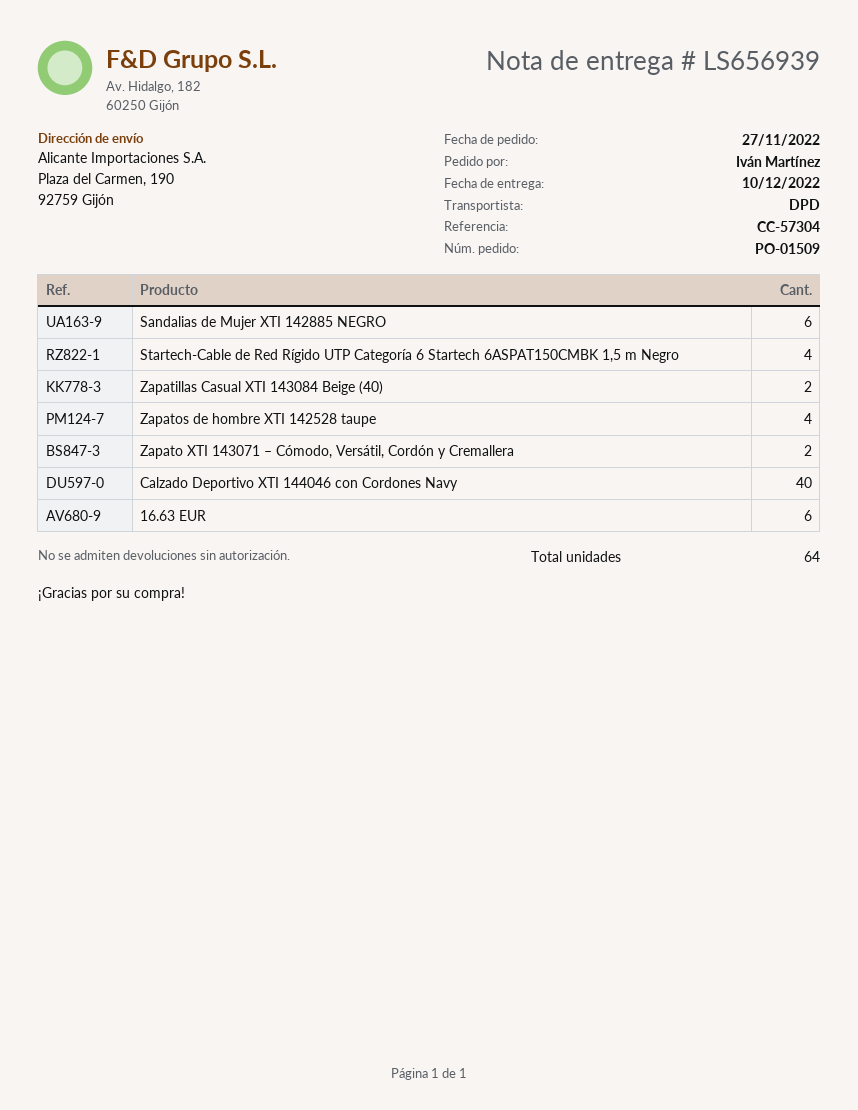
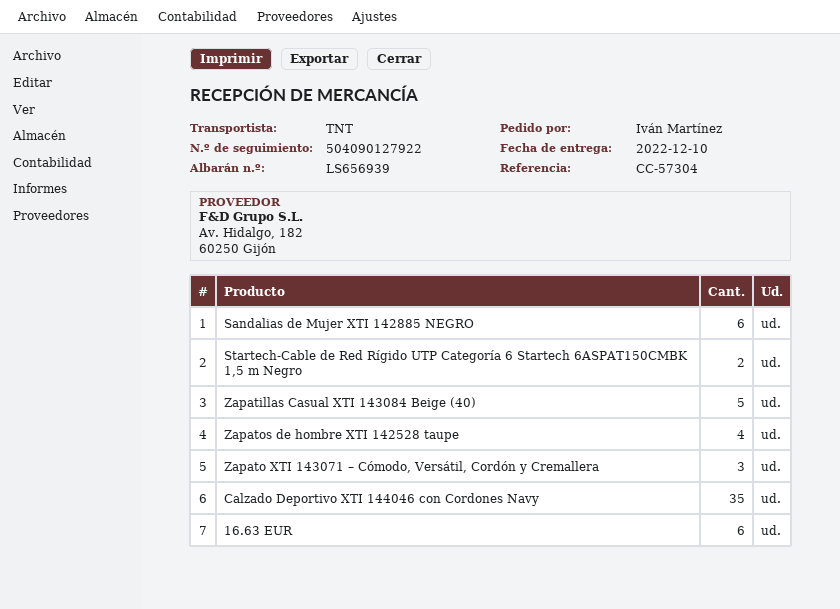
shipping method: DPD -> TNT
Startech-Cable de Red Rígido UTP Categoría 6 Startech 6ASPAT150CMBK 1,5 m Negro: 4 -> 2
Zapatillas Casual XTI 143084 Beige (40): 2 -> 5
Zapato XTI 143071 – Cómodo, Versátil, Cordón y Cremallera: 2 -> 3
Calzado Deportivo XTI 144046 con Cordones Navy: 40 -> 35

